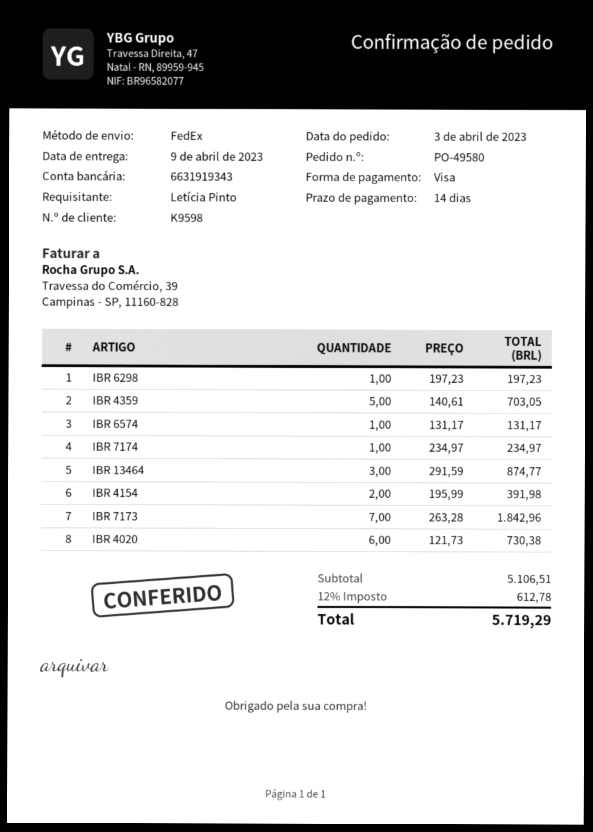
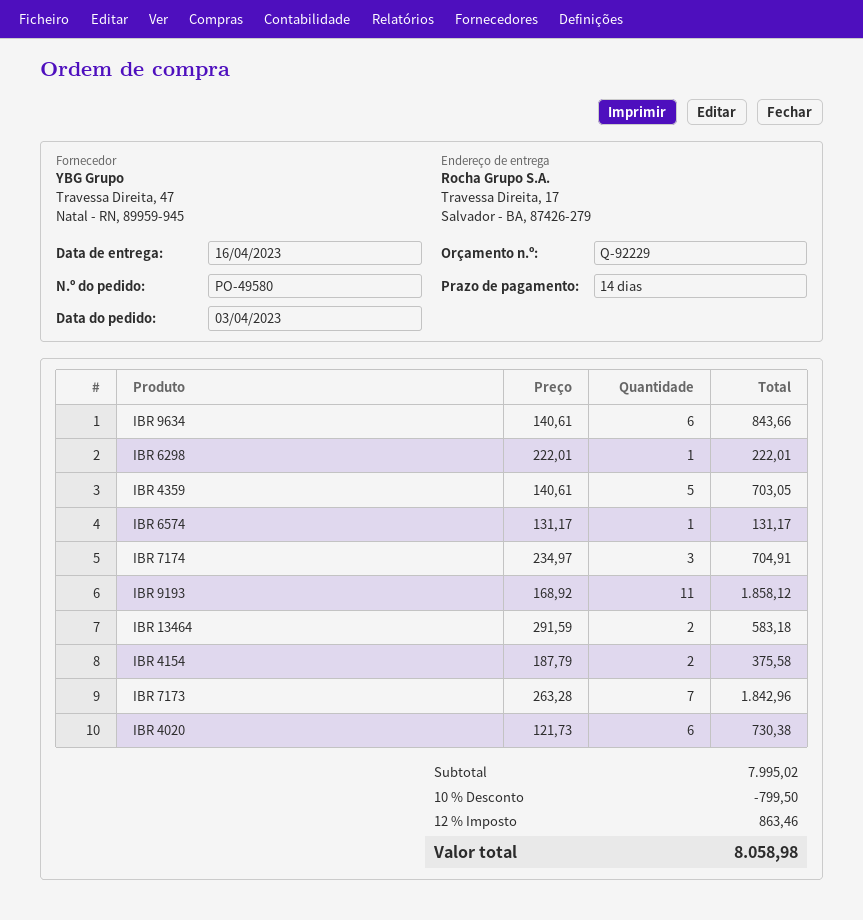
delivery date: 2023-04-09 -> 2023-04-16
IBR 6298: 1 x 197.23 = 197.23 -> 1 x 222.01 = 222.01
IBR 7174: 1 x 234.97 = 234.97 -> 3 x 234.97 = 704.91
IBR 13464: 3 x 291.59 = 874.77 -> 2 x 291.59 = 583.18
IBR 4154: 2 x 195.99 = 391.98 -> 2 x 187.79 = 375.58
IBR 9634: none -> 6 x 140.61 = 843.66
IBR 9193: none -> 11 x 168.92 = 1858.12
subtotal: 5106.51 -> 7995.02
discount: none -> 10% = 799.50
tax: 12% = 612.78 -> 12% = 863.46
total: 5719.29 -> 8058.98

